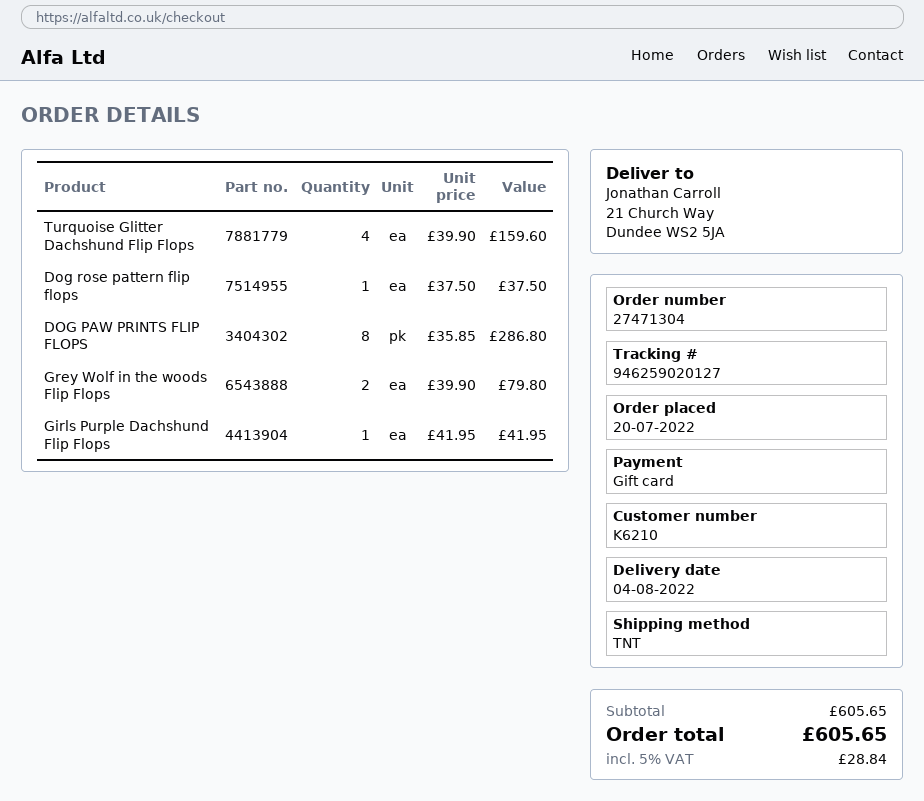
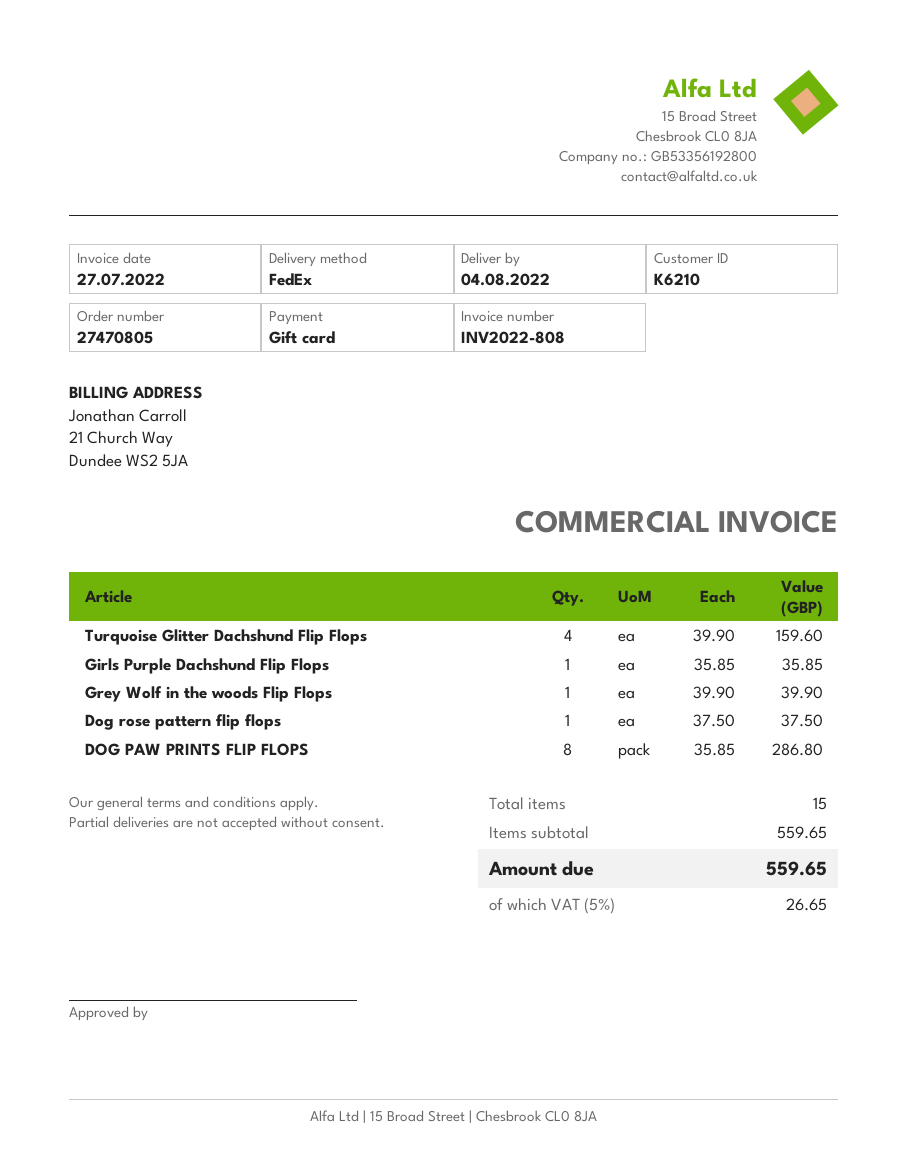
order number: 27471304 -> 27470805
shipping method: TNT -> FedEx
Grey Wolf in the woods Flip Flops: 2 x 39.90 = 79.80 -> 1 x 39.90 = 39.90
Girls Purple Dachshund Flip Flops: 1 x 41.95 = 41.95 -> 1 x 35.85 = 35.85
subtotal: 605.65 -> 559.65
tax: 5% = 28.84 -> 5% = 26.65
total: 605.65 -> 559.65

